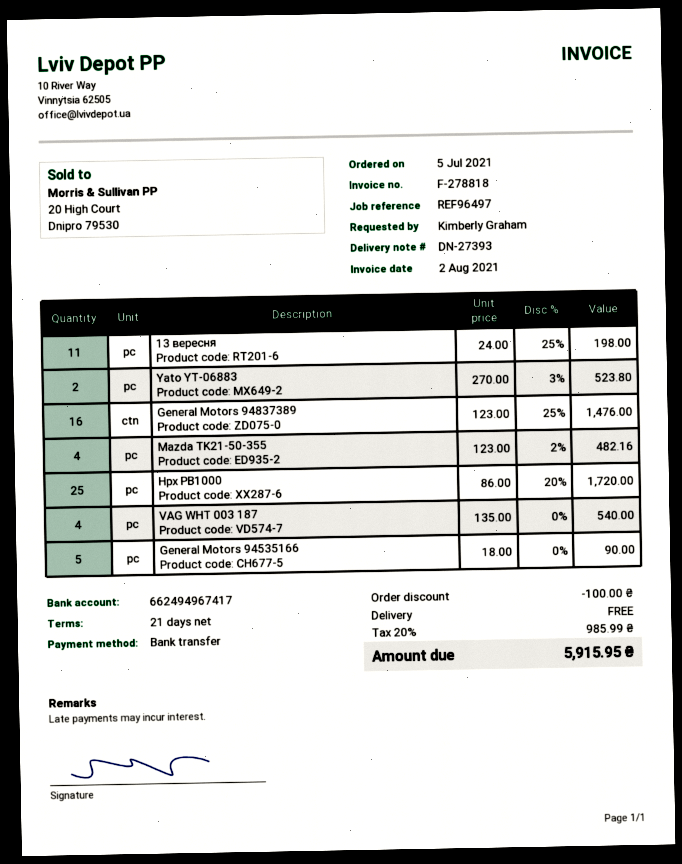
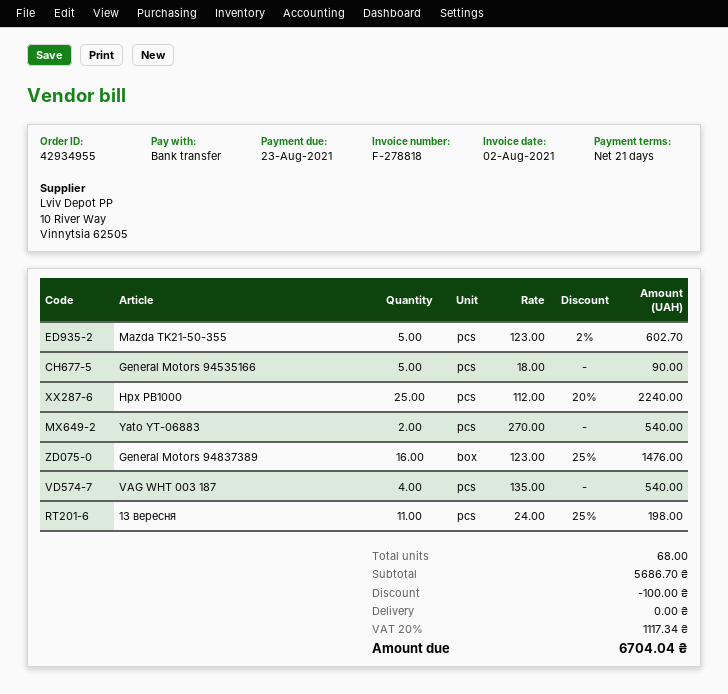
Yato YT-06883: 2 x 270.00 - 3% = 523.80 -> 2 x 270.00 = 540.00
Mazda TK21-50-355: 4 x 123.00 - 2% = 482.16 -> 5 x 123.00 - 2% = 602.70
Hpx PB1000: 25 x 86.00 - 20% = 1720.00 -> 25 x 112.00 - 20% = 2240.00
tax: 20% = 985.99 -> 20% = 1117.34
total: 5915.95 -> 6704.04

